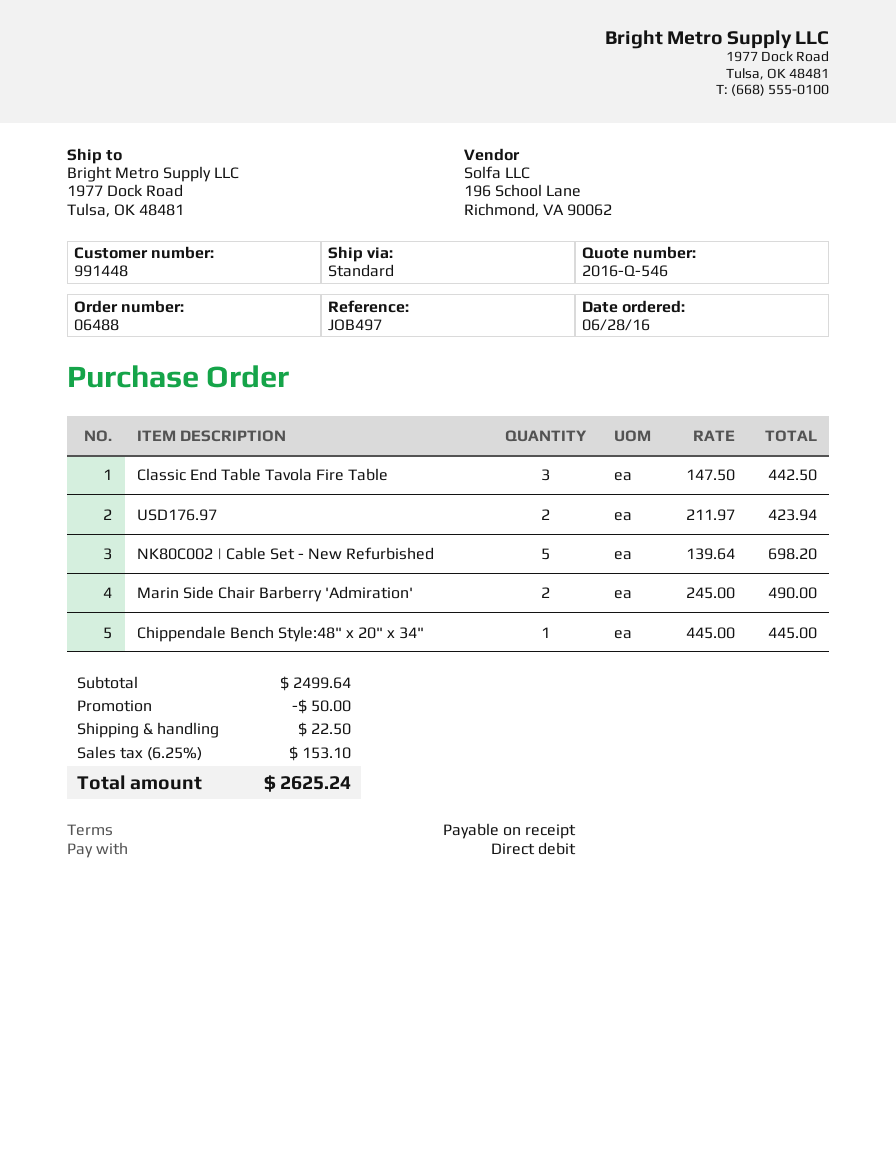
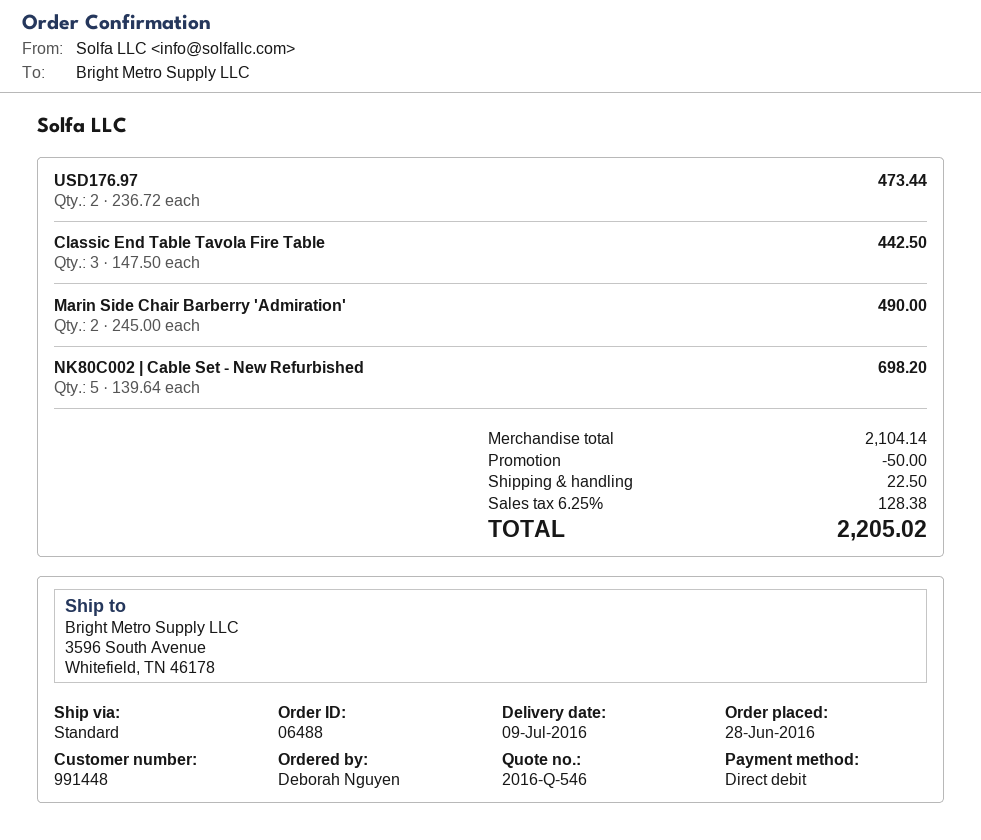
ship to: 1977 Dock Road, Tulsa, OK 48481 -> 3596 South Avenue, Whitefield, TN 46178
USD176.97: 2 x 211.97 = 423.94 -> 2 x 236.72 = 473.44
Chippendale Bench Style:48" x 20" x 34": 1 x 445.00 = 445.00 -> none
subtotal: 2499.64 -> 2104.14
tax: 6.25% = 153.10 -> 6.25% = 128.38
total: 2625.24 -> 2205.02

